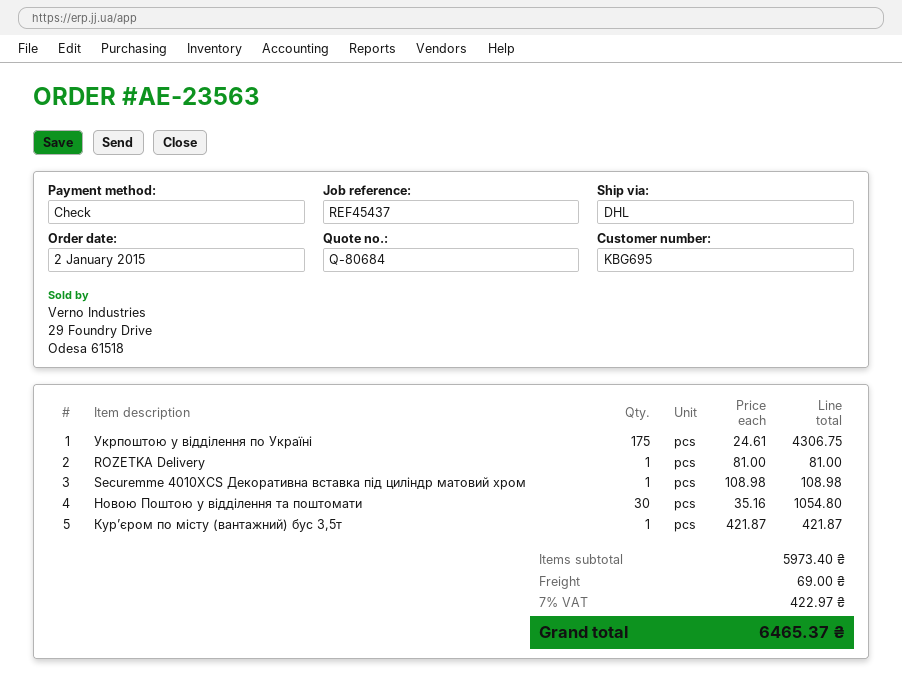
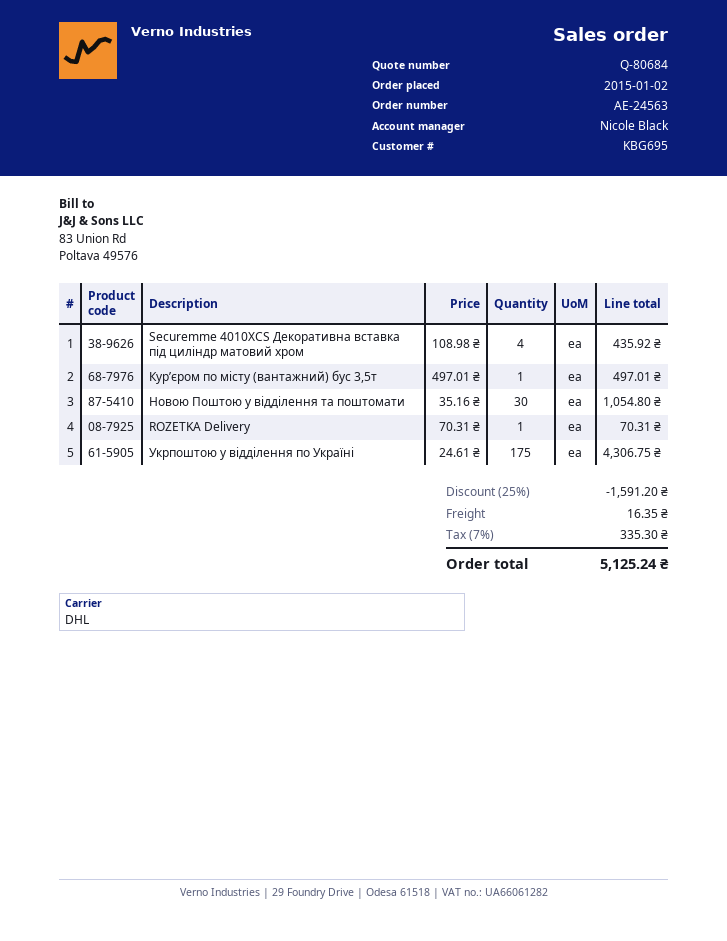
order number: AE-23563 -> AE-24563
ROZETKA Delivery: 1 x 81.00 = 81.00 -> 1 x 70.31 = 70.31
Securemme 4010XCS Декоративна вставка під циліндр матовий хром: 1 x 108.98 = 108.98 -> 4 x 108.98 = 435.92
Курʼєром по місту (вантажний) бус 3,5т: 1 x 421.87 = 421.87 -> 1 x 497.01 = 497.01
discount: none -> 25% = 1591.20
shipping: 69.00 -> 16.35
tax: 7% = 422.97 -> 7% = 335.30
total: 6465.37 -> 5125.24

